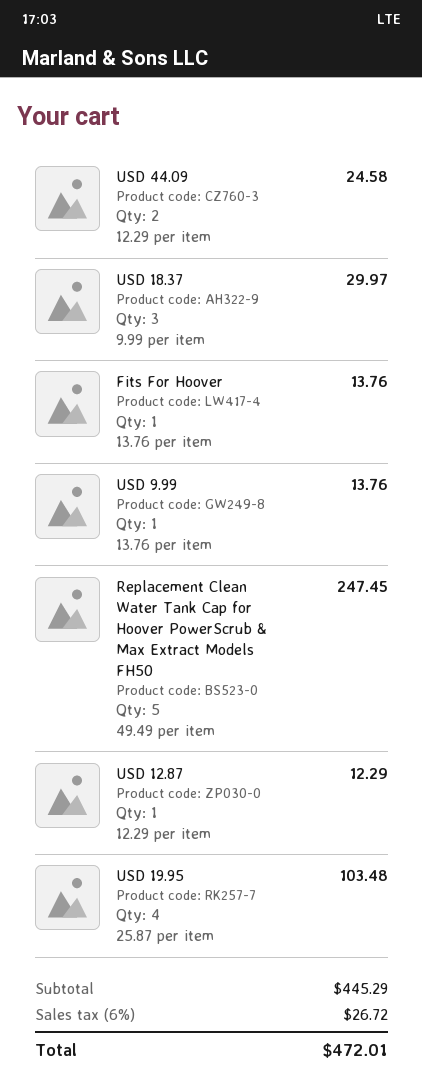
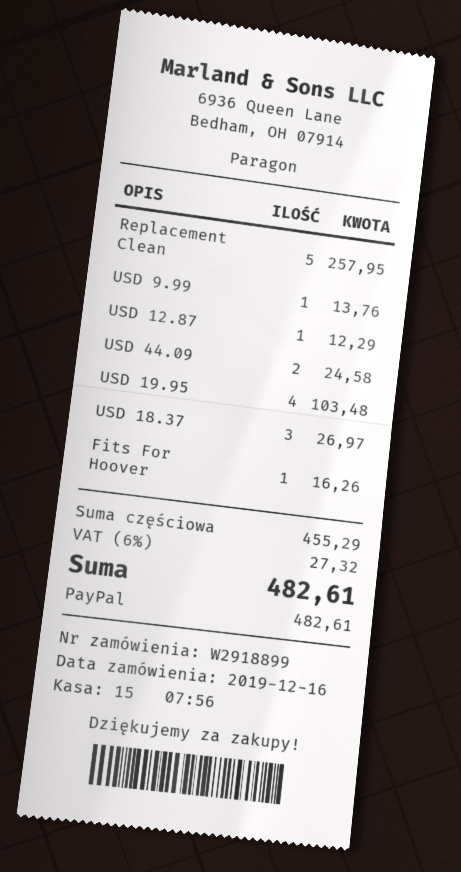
USD 18.37: 3 for 29.97 -> 3 for 26.97
Fits For Hoover: 1 for 13.76 -> 1 for 16.26
Replacement Clean Water Tank Cap for Hoover PowerScrub & Max Extract Models FH50: 5 for 247.45 -> 5 for 257.95
subtotal: 445.29 -> 455.29
tax: 6% = 26.72 -> 6% = 27.32
total: 472.01 -> 482.61

